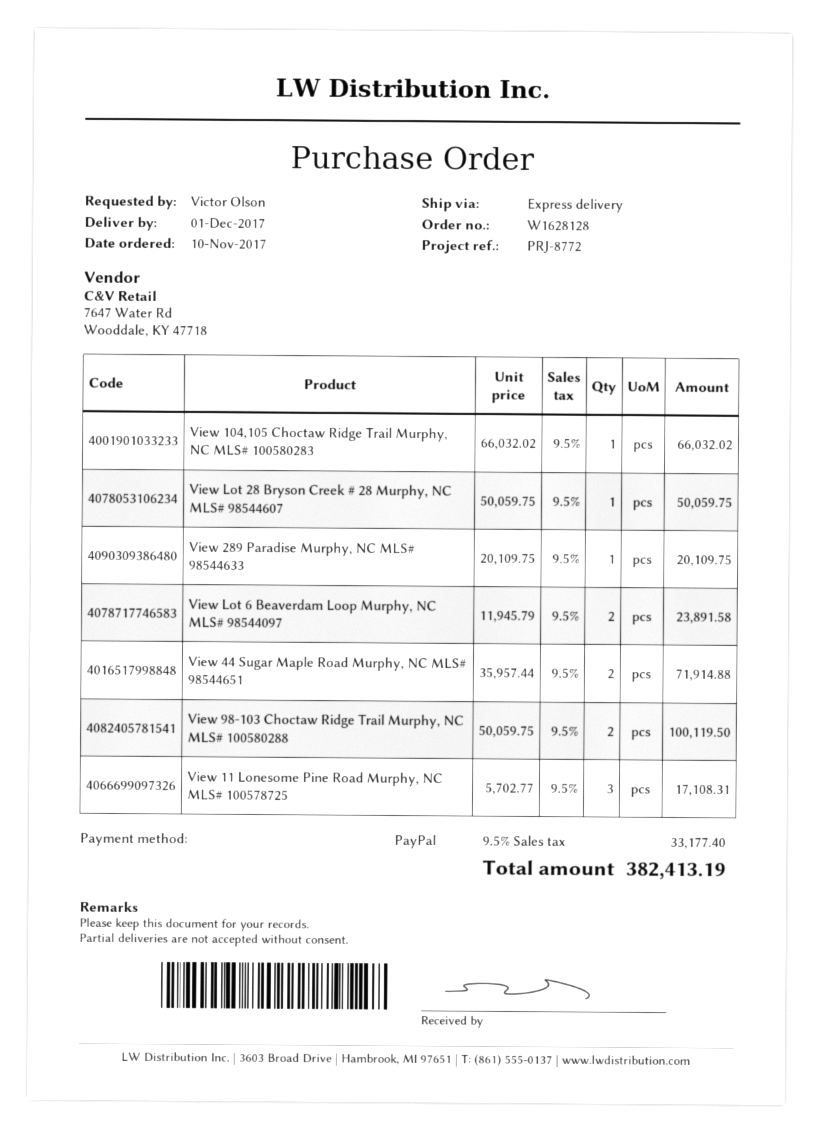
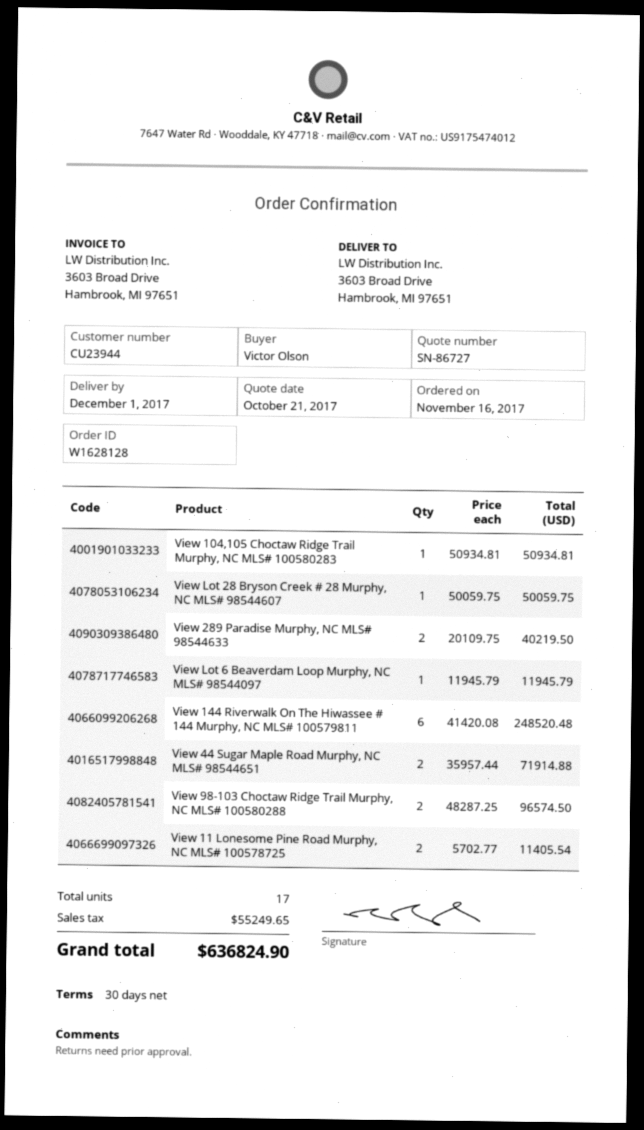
order date: 2017-11-10 -> 2017-11-16
View 104,105 Choctaw Ridge Trail Murphy, NC MLS# 100580283: 1 x 66032.02 = 66032.02 -> 1 x 50934.81 = 50934.81
View 289 Paradise Murphy, NC MLS# 98544633: 1 x 20109.75 = 20109.75 -> 2 x 20109.75 = 40219.50
View Lot 6 Beaverdam Loop Murphy, NC MLS# 98544097: 2 x 11945.79 = 23891.58 -> 1 x 11945.79 = 11945.79
View 98-103 Choctaw Ridge Trail Murphy, NC MLS# 100580288: 2 x 50059.75 = 100119.50 -> 2 x 48287.25 = 96574.50
View 11 Lonesome Pine Road Murphy, NC MLS# 100578725: 3 x 5702.77 = 17108.31 -> 2 x 5702.77 = 11405.54
View 144 Riverwalk On The Hiwassee # 144 Murphy, NC MLS# 100579811: none -> 6 x 41420.08 = 248520.48
tax: 33177.40 -> 55249.65
total: 382413.19 -> 636824.90

